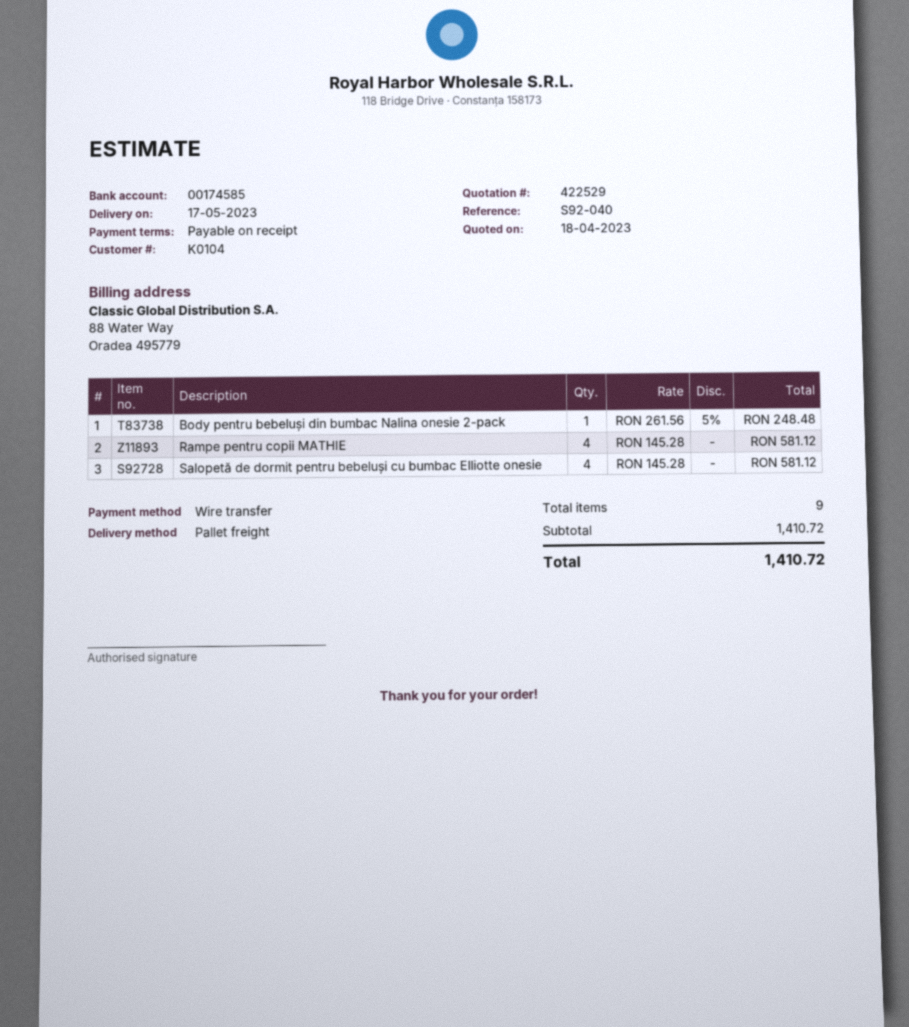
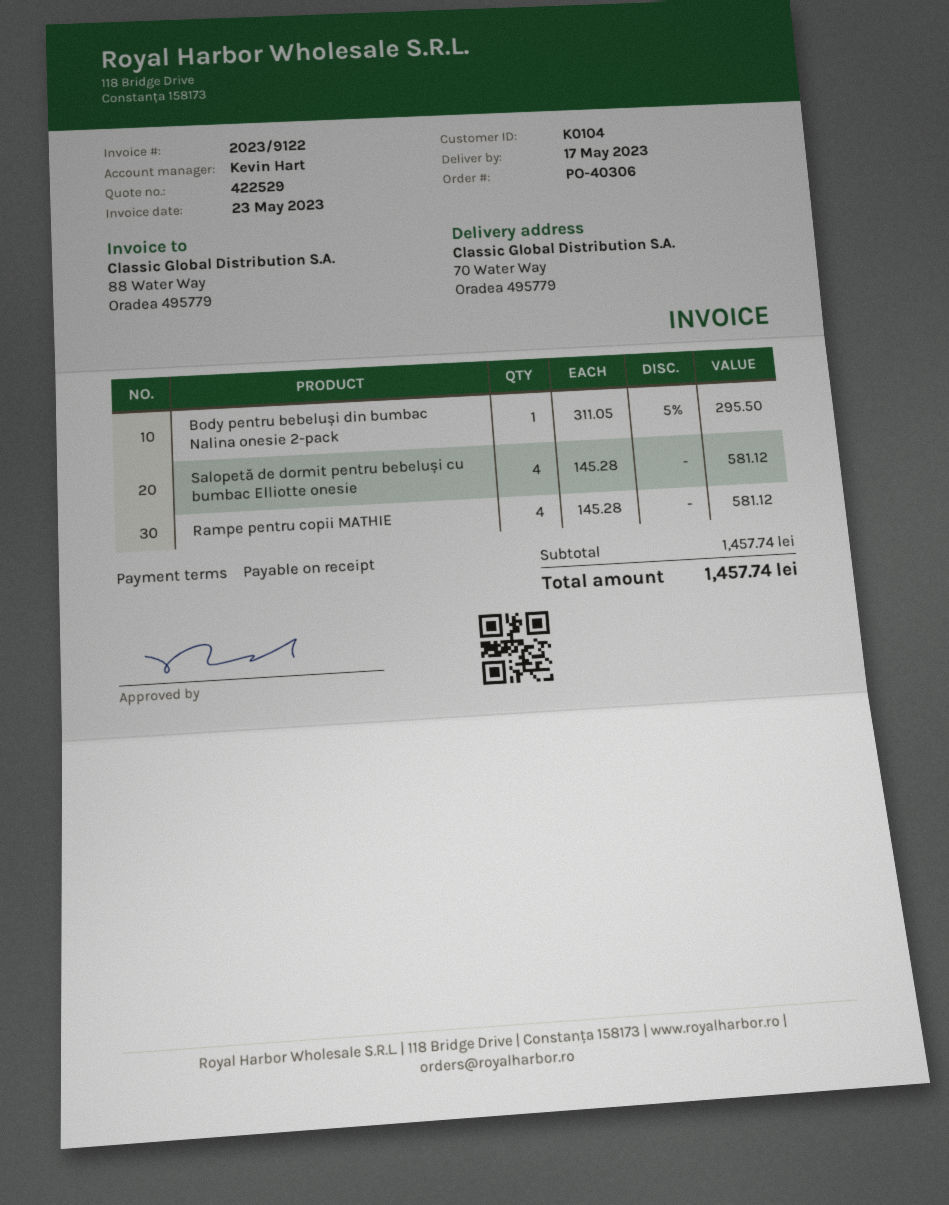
Body pentru bebeluși din bumbac Nalina onesie 2-pack: 1 x 261.56 - 5% = 248.48 -> 1 x 311.05 - 5% = 295.50
subtotal: 1410.72 -> 1457.74
total: 1410.72 -> 1457.74

